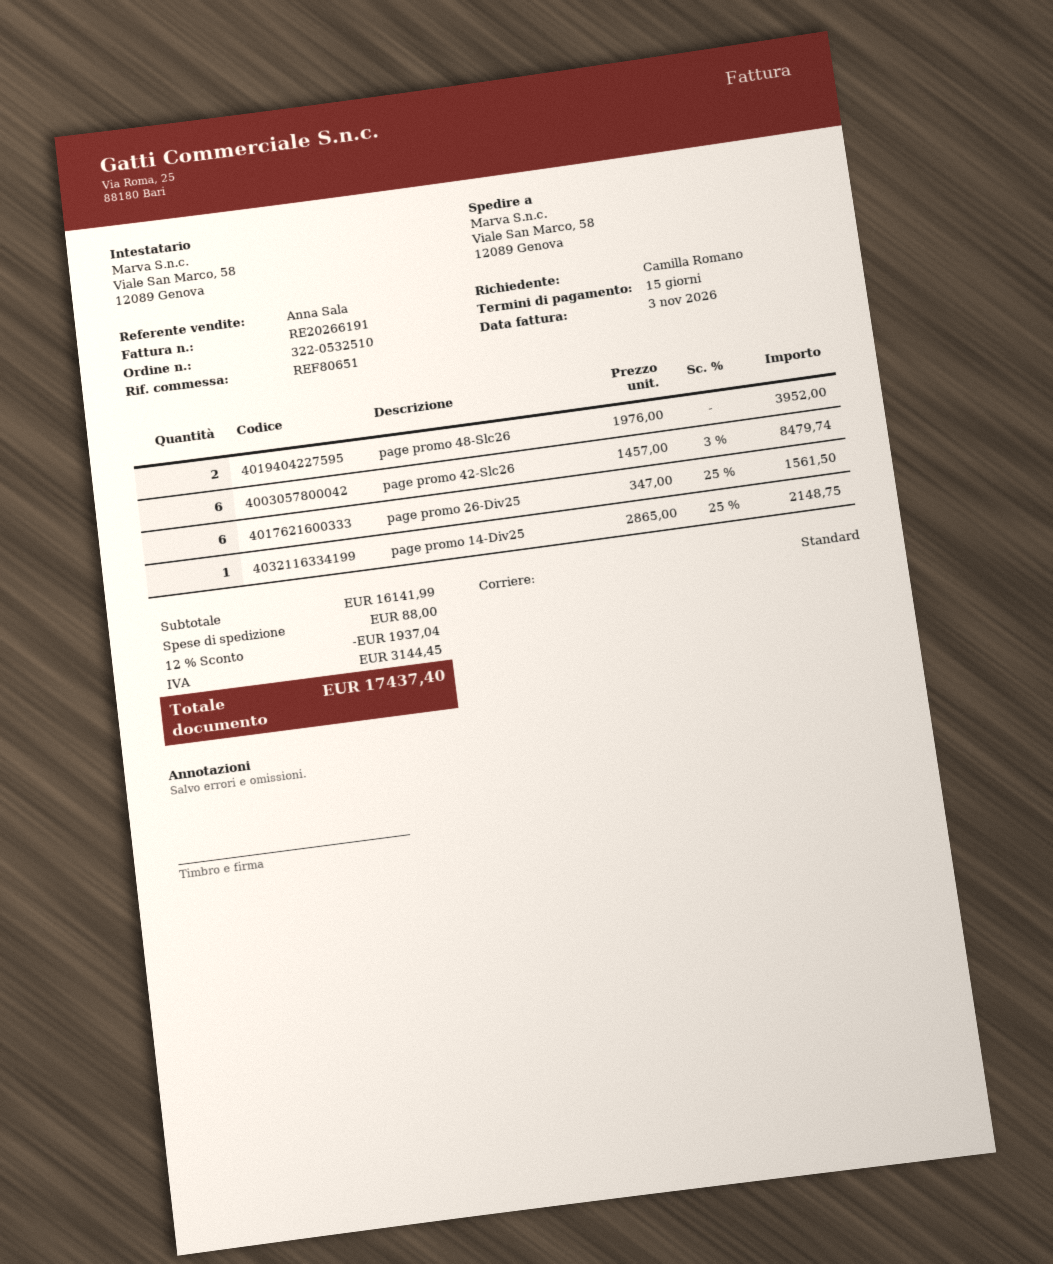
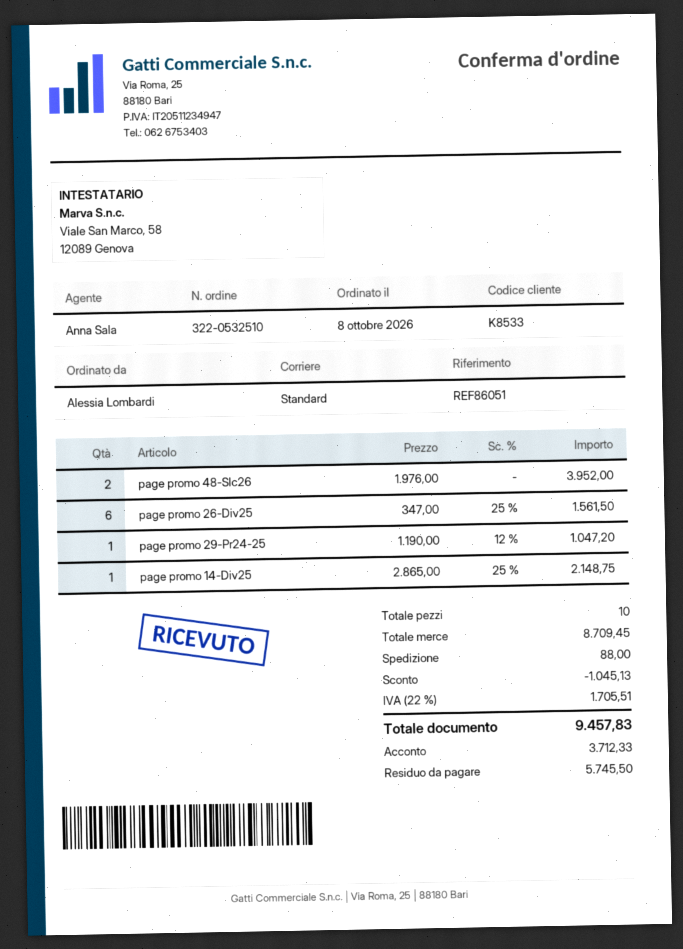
reference: REF80651 -> REF86051
ordered by: Camilla Romano -> Alessia Lombardi
page promo 42-Slc26: 6 x 1457.00 - 3% = 8479.74 -> none
page promo 29-Pr24-25: none -> 1 x 1190.00 - 12% = 1047.20
subtotal: 16141.99 -> 8709.45
discount: 1937.04 -> 1045.13
tax: 3144.45 -> 1705.51
total: 17437.40 -> 9457.83

